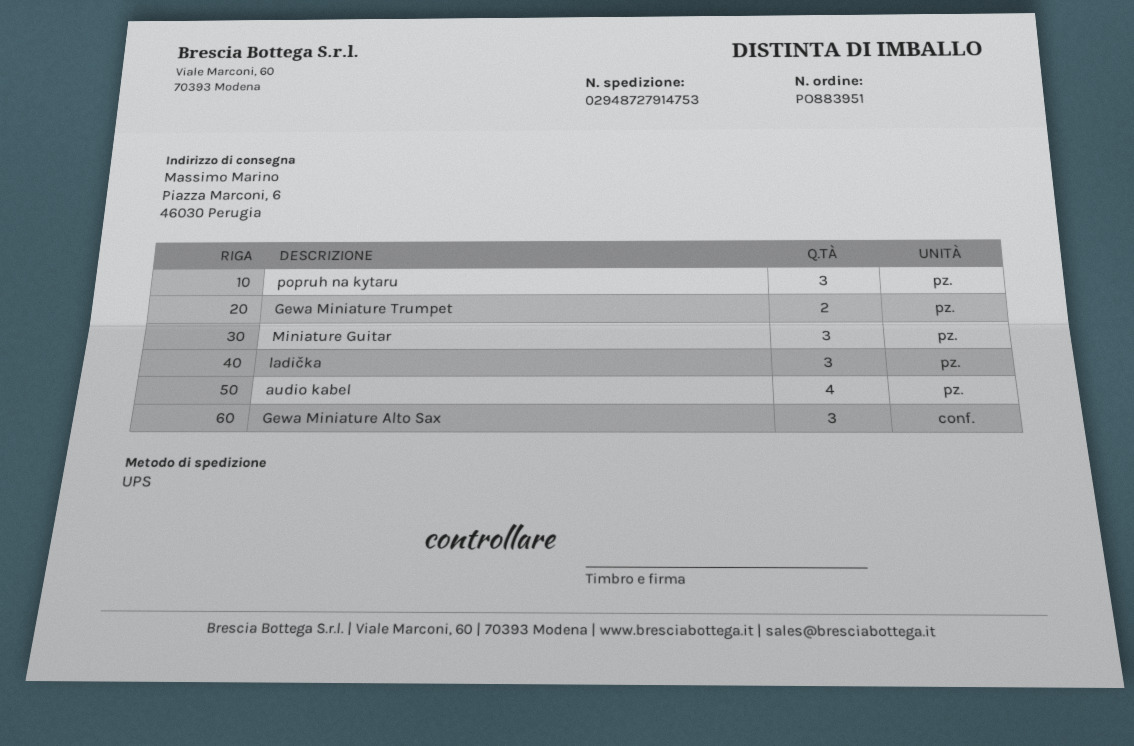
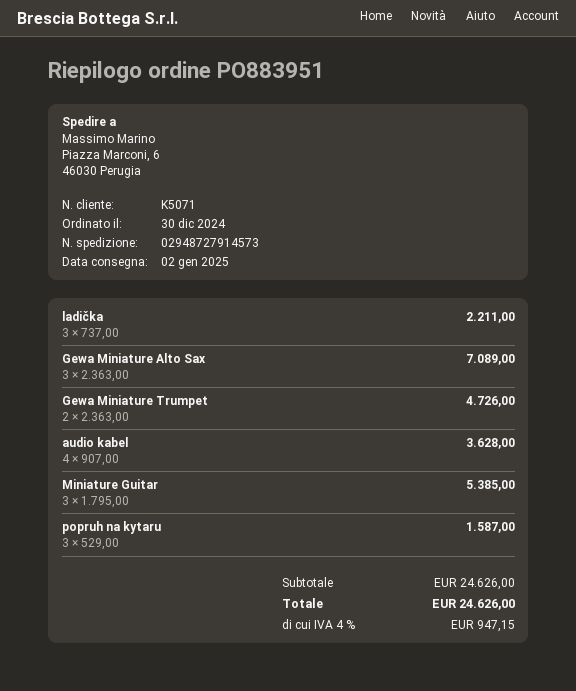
tracking number: 02948727914753 -> 02948727914573

